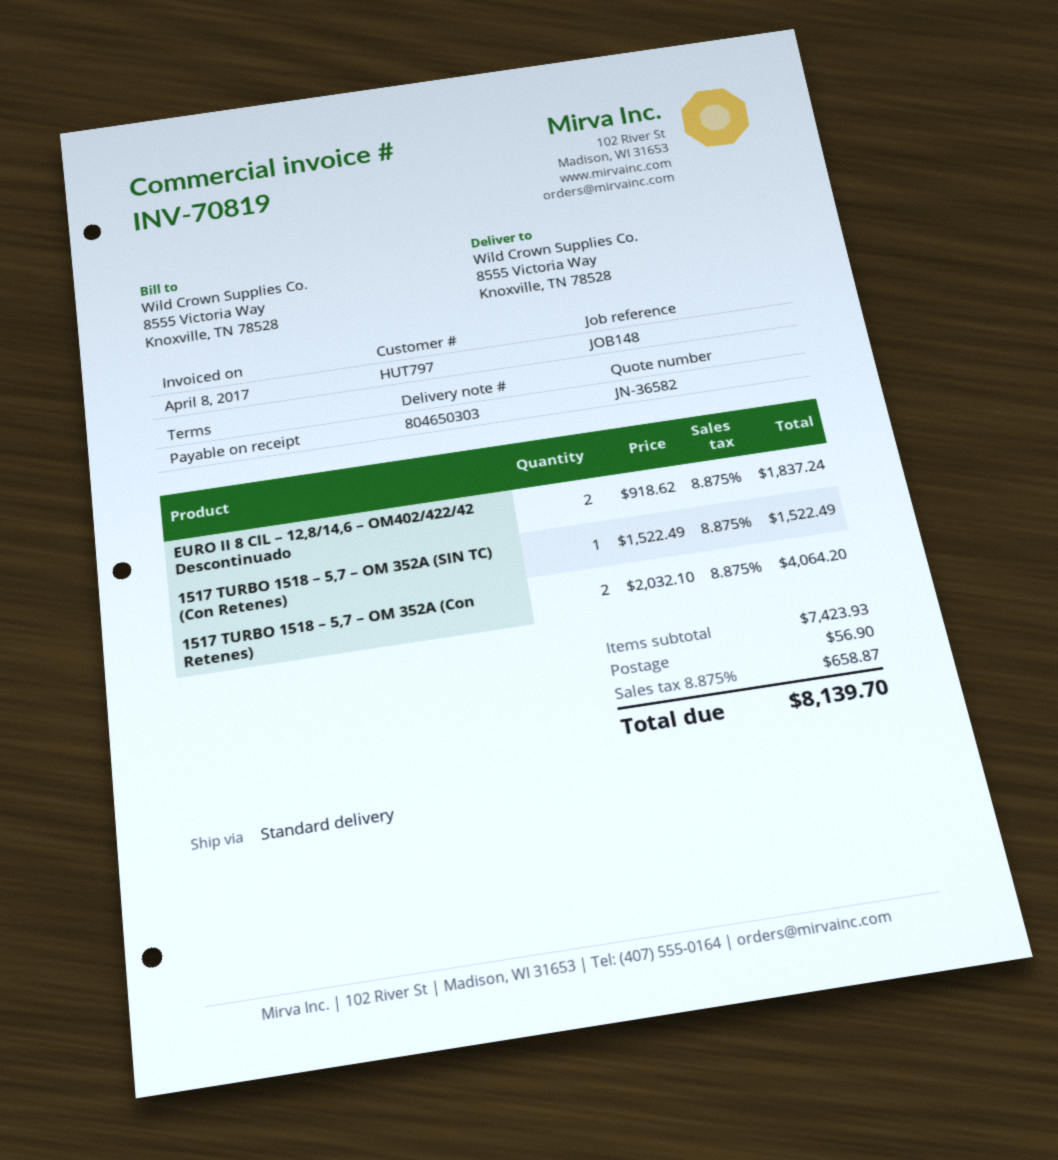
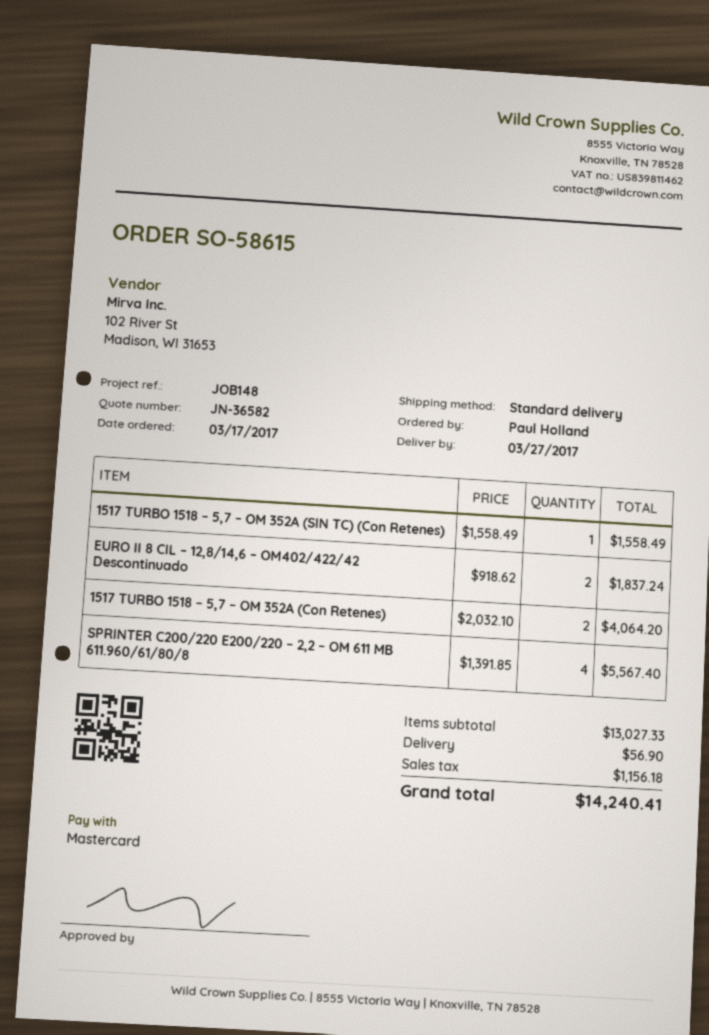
1517 TURBO 1518 – 5,7 – OM 352A (SIN TC) (Con Retenes): 1 x 1522.49 = 1522.49 -> 1 x 1558.49 = 1558.49
SPRINTER C200/220 E200/220 – 2,2 – OM 611 MB 611.960/61/80/8: none -> 4 x 1391.85 = 5567.40
subtotal: 7423.93 -> 13027.33
tax: 658.87 -> 1156.18
total: 8139.70 -> 14240.41

